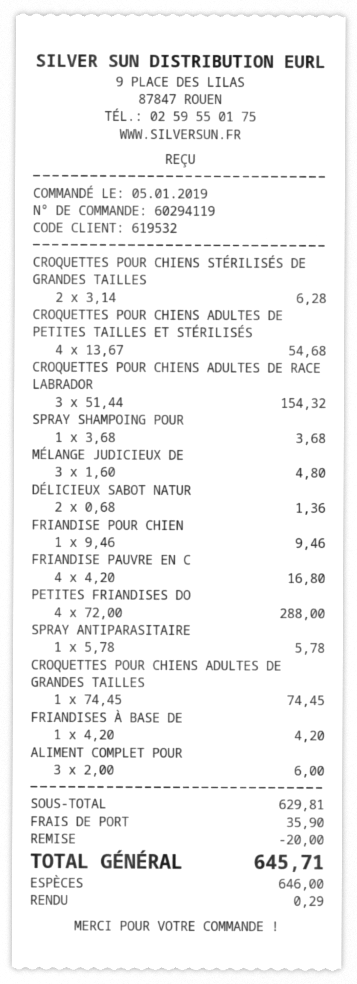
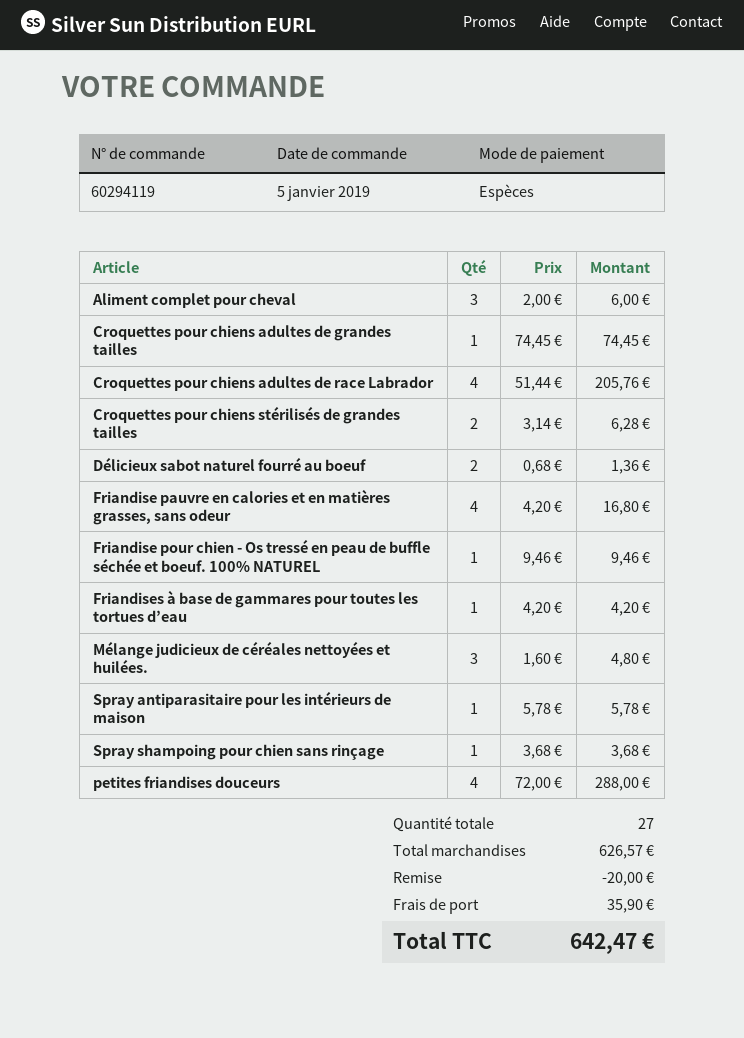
CROQUETTES POUR CHIENS ADULTES DE PETITES TAILLES ET STÉRILISÉS: 4 x 13.67 = 54.68 -> none
CROQUETTES POUR CHIENS ADULTES DE RACE LABRADOR: 3 x 51.44 = 154.32 -> 4 x 51.44 = 205.76
subtotal: 629.81 -> 626.57
total: 645.71 -> 642.47

